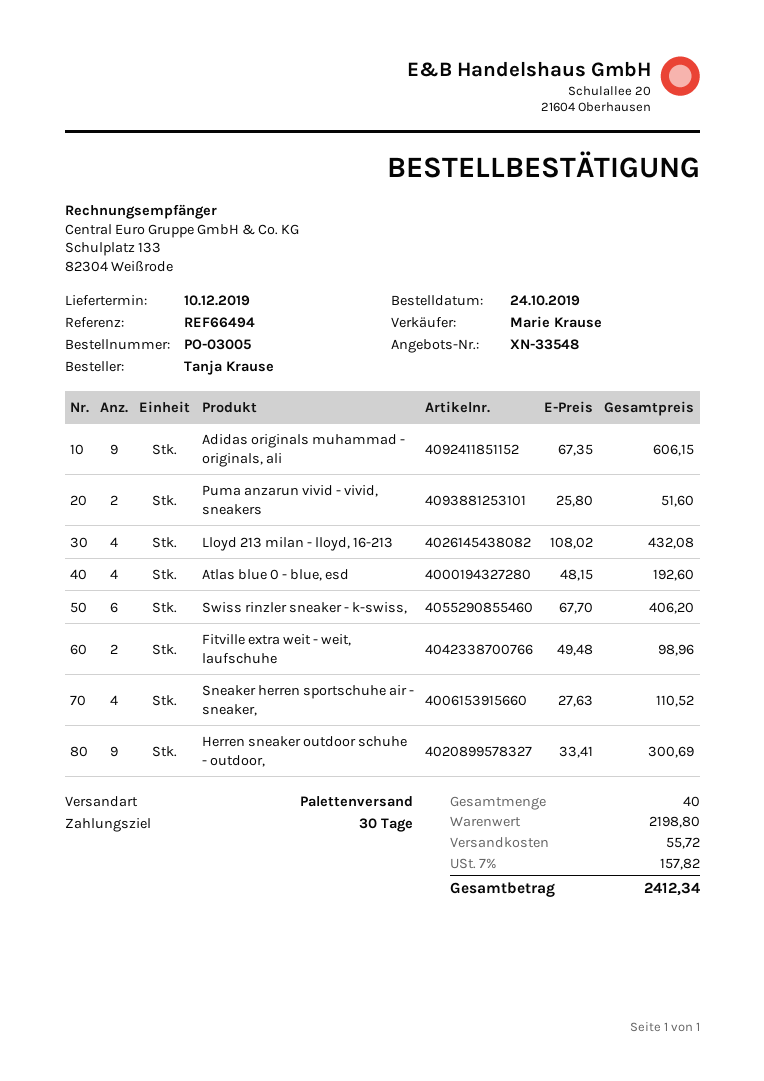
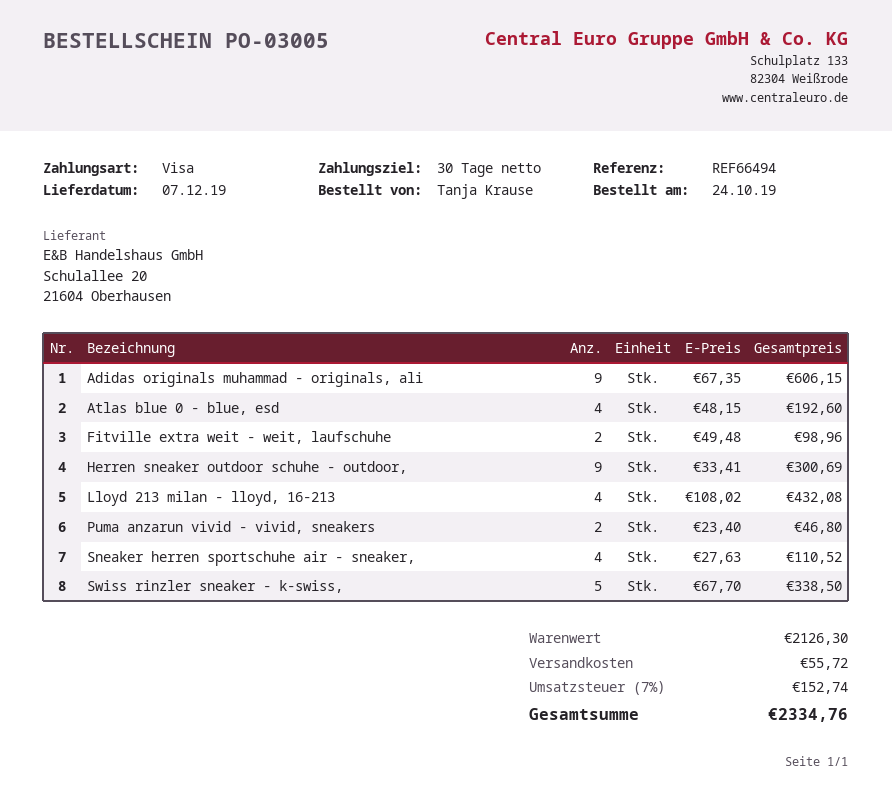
delivery date: 2019-12-10 -> 2019-12-07
Puma anzarun vivid - vivid, sneakers: 2 x 25.80 = 51.60 -> 2 x 23.40 = 46.80
Swiss rinzler sneaker - k-swiss,: 6 x 67.70 = 406.20 -> 5 x 67.70 = 338.50
subtotal: 2198.80 -> 2126.30
tax: 7% = 157.82 -> 7% = 152.74
total: 2412.34 -> 2334.76

